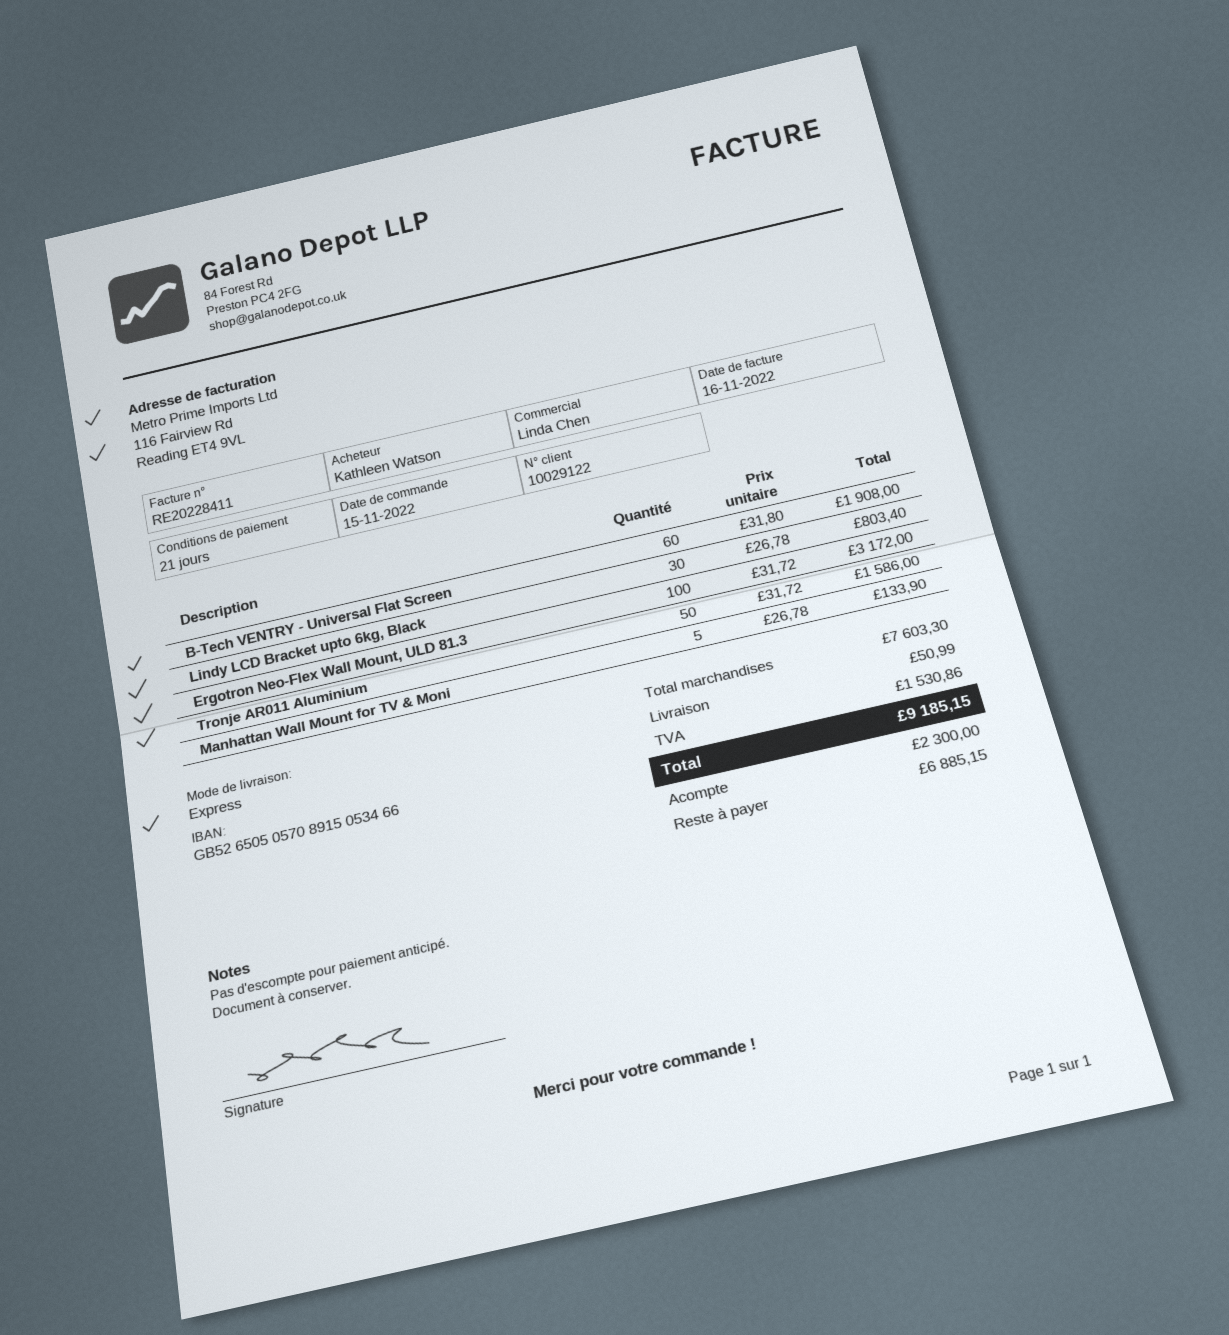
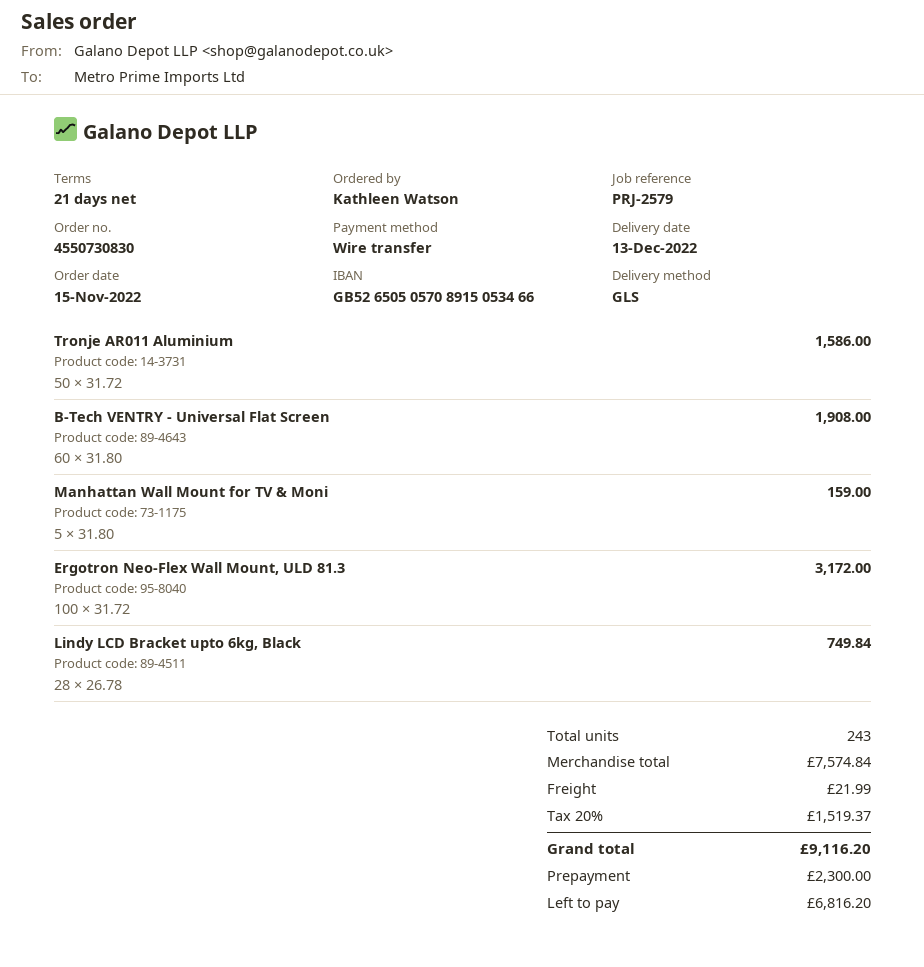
shipping method: express -> GLS
Lindy LCD Bracket upto 6kg, Black: 30 x 26.78 = 803.40 -> 28 x 26.78 = 749.84
Manhattan Wall Mount for TV & Moni: 5 x 26.78 = 133.90 -> 5 x 31.80 = 159.00
subtotal: 7603.30 -> 7574.84
shipping: 50.99 -> 21.99
tax: 1530.86 -> 1519.37
total: 9185.15 -> 9116.20
balance: 6885.15 -> 6816.20

